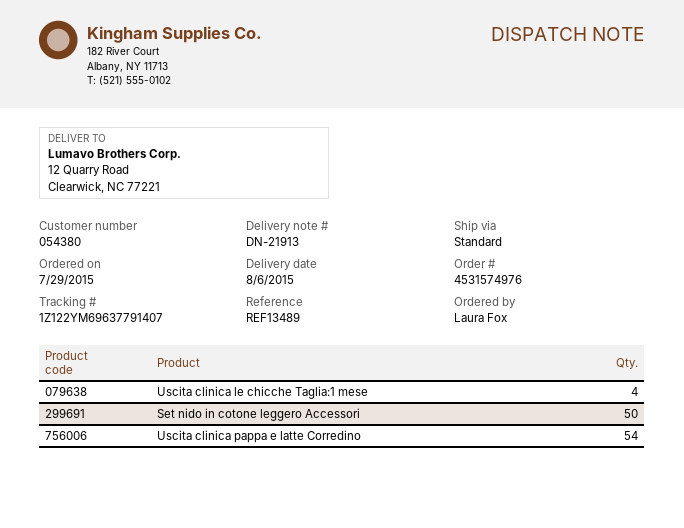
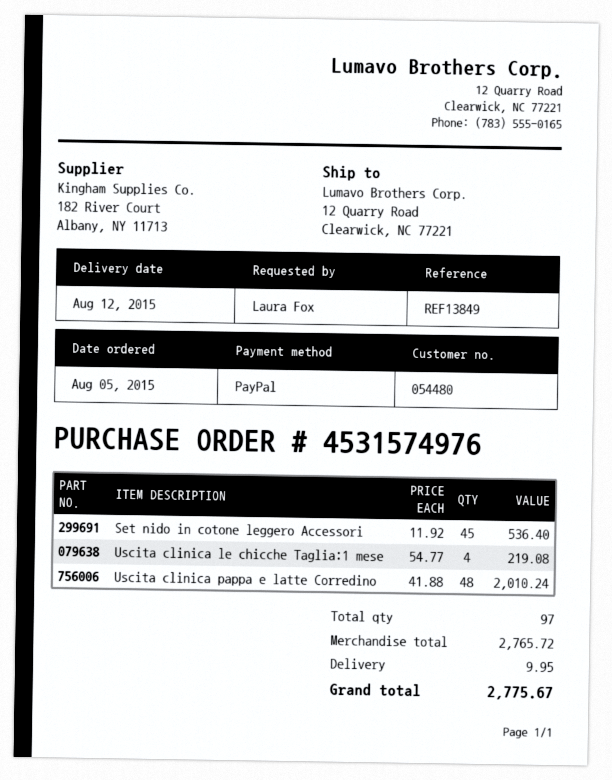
order date: 2015-07-29 -> 2015-08-05
delivery date: 2015-08-06 -> 2015-08-12
customer number: 054380 -> 054480
reference: REF13489 -> REF13849
Set nido in cotone leggero Accessori: 50 -> 45
Uscita clinica pappa e latte Corredino: 54 -> 48

